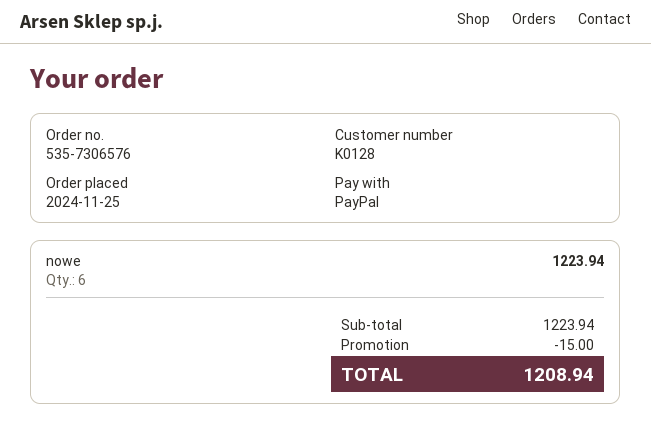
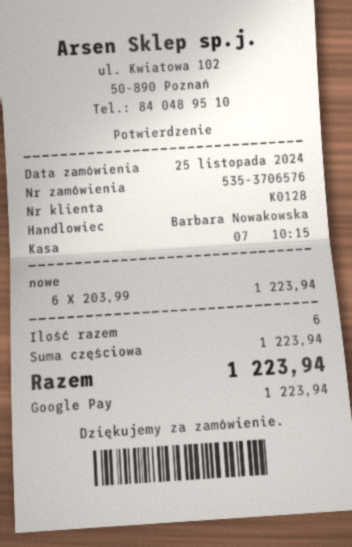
order number: 535-7306576 -> 535-3706576
payment method: PayPal -> Google Pay
discount: 15.00 -> none
total: 1208.94 -> 1223.94

